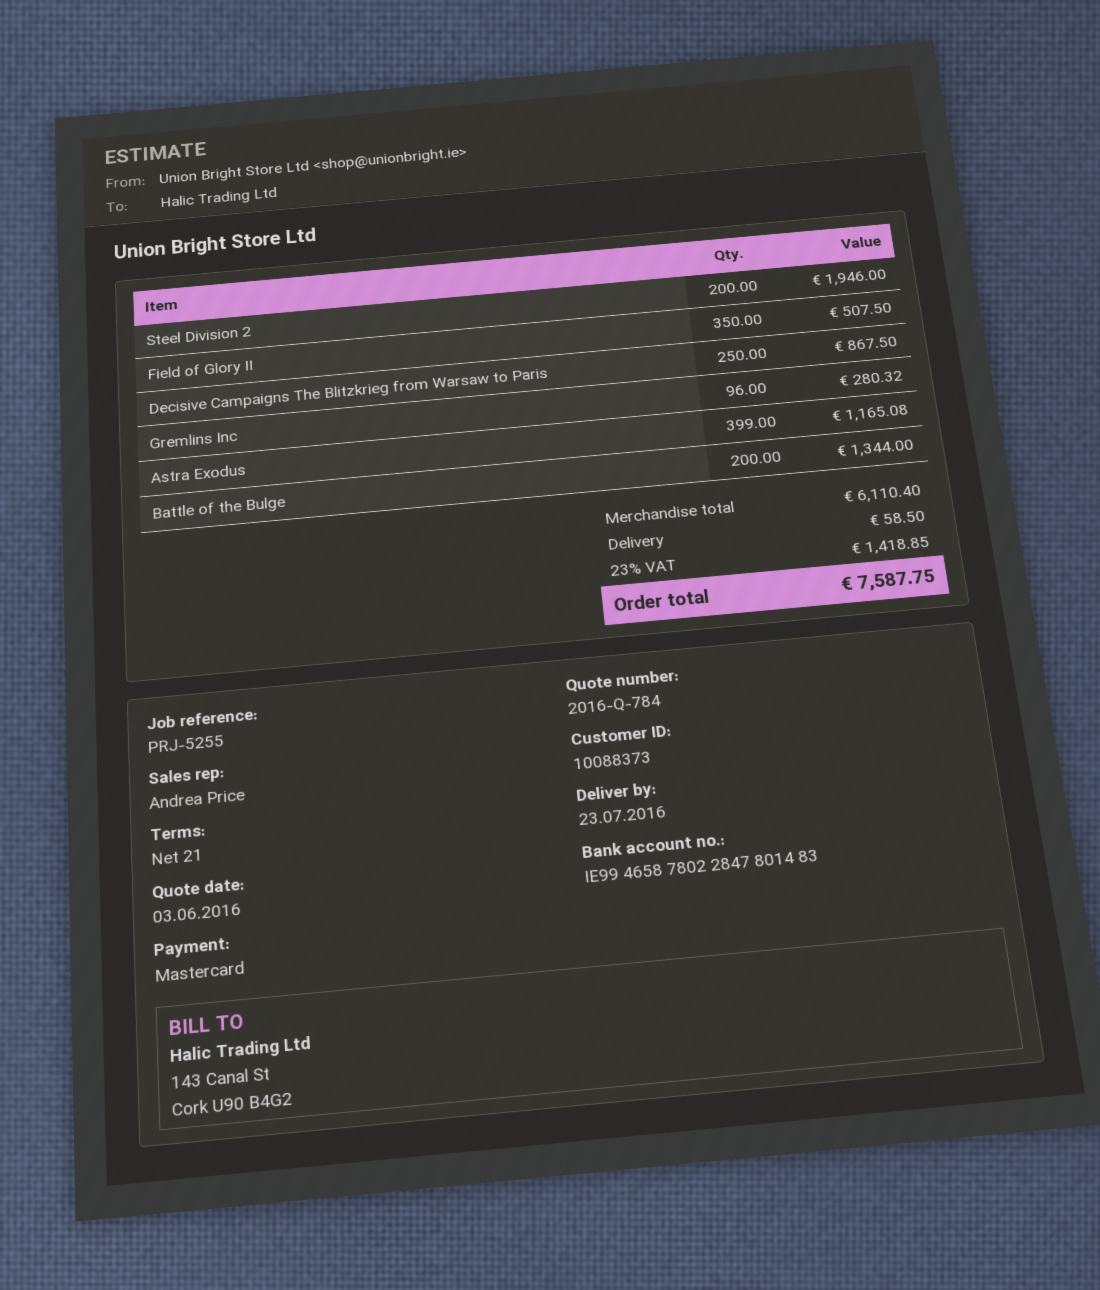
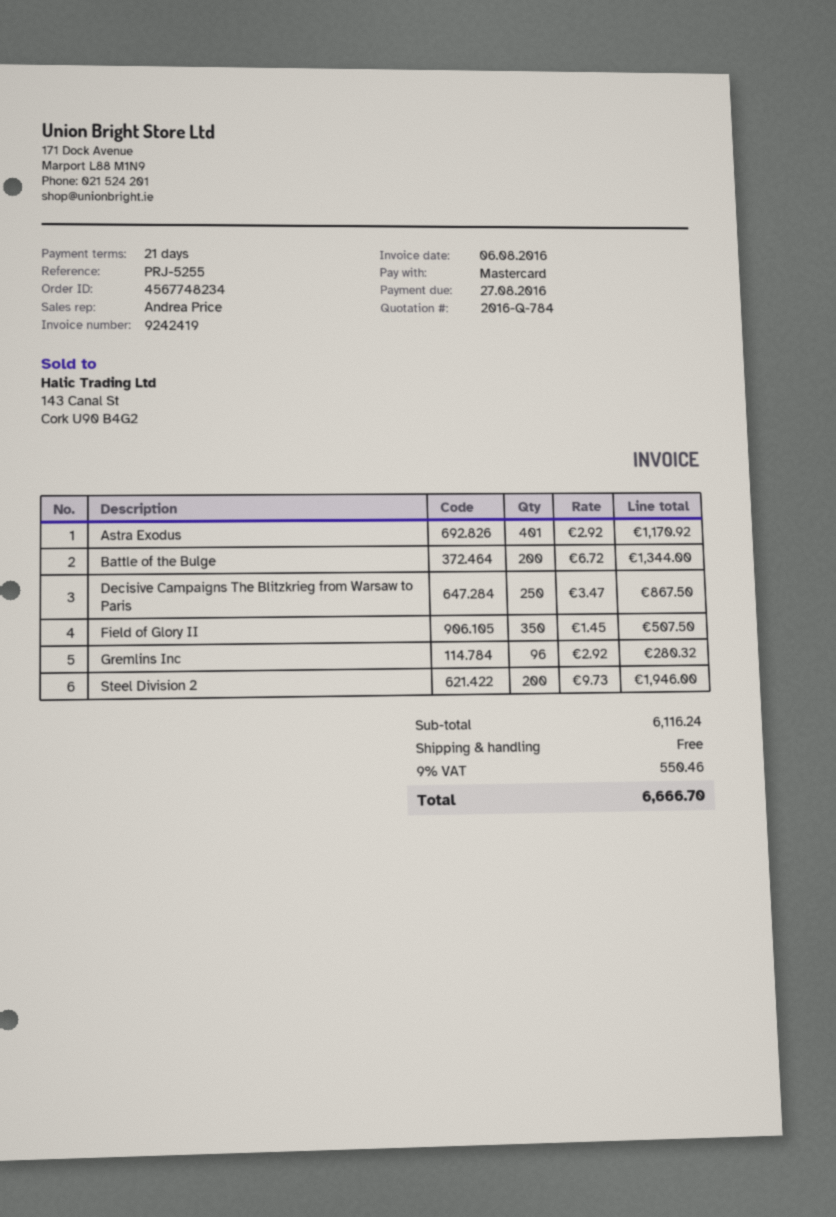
Astra Exodus: 399 for 1165.08 -> 401 for 1170.92
subtotal: 6110.40 -> 6116.24
shipping: 58.50 -> 0.00
tax: 23% = 1418.85 -> 9% = 550.46
total: 7587.75 -> 6666.70

